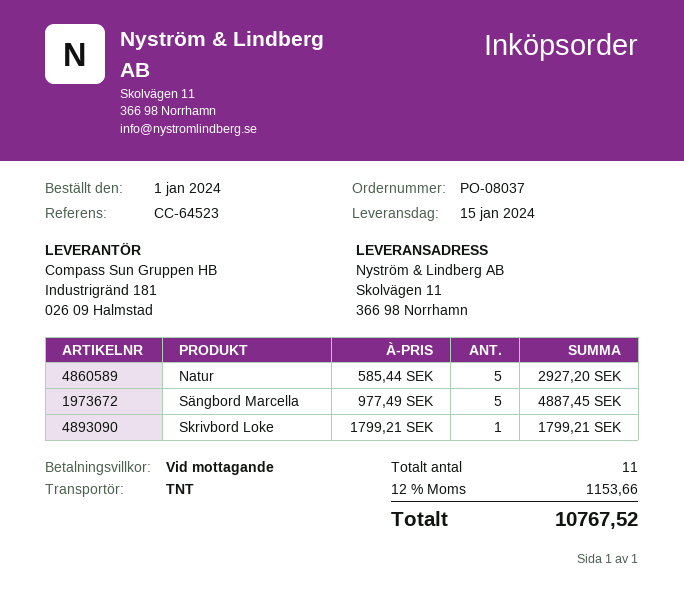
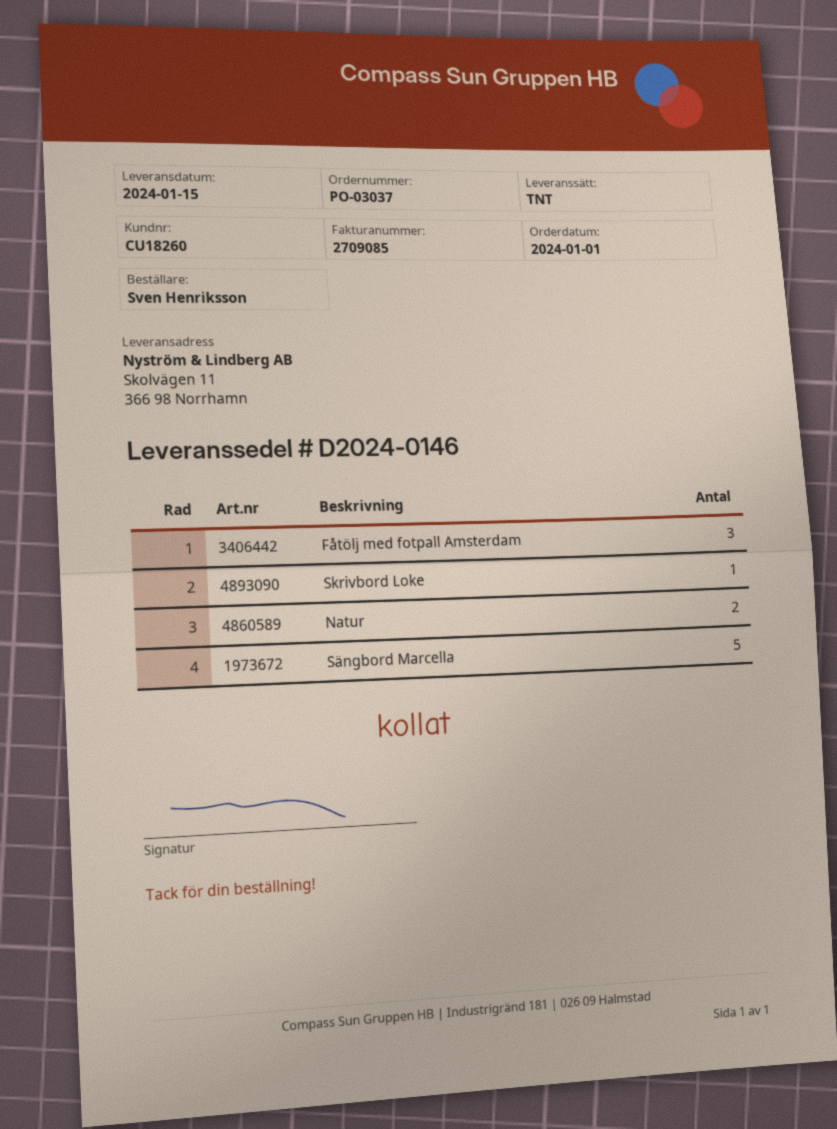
order number: PO-08037 -> PO-03037
Natur: 5 -> 2
Fåtölj med fotpall Amsterdam: none -> 3

